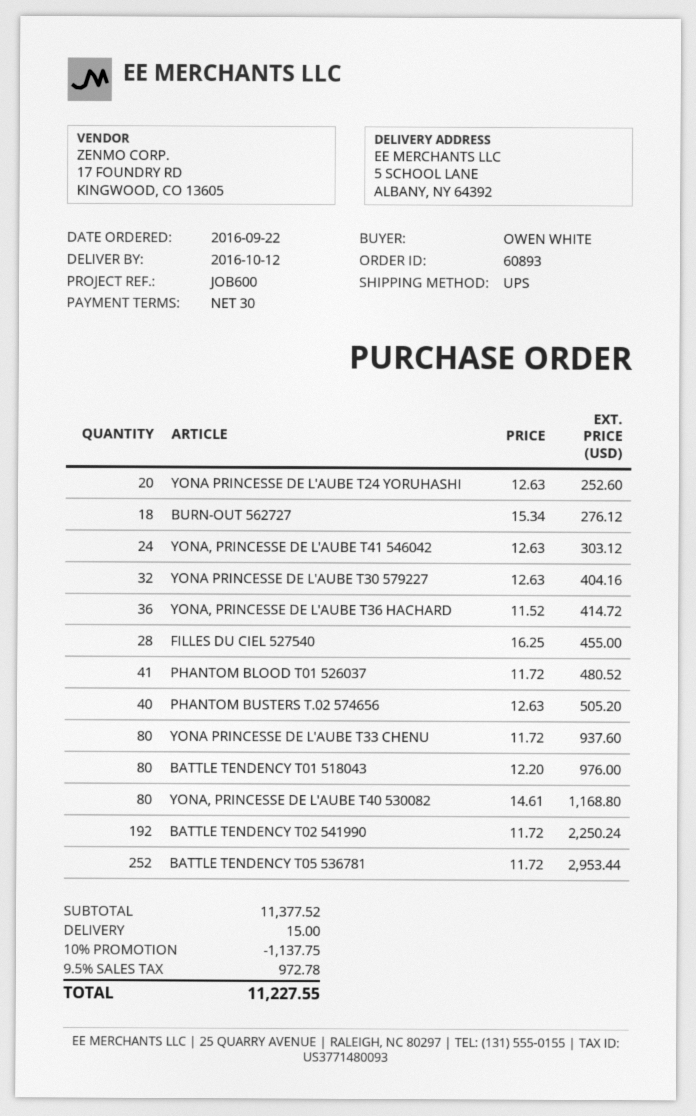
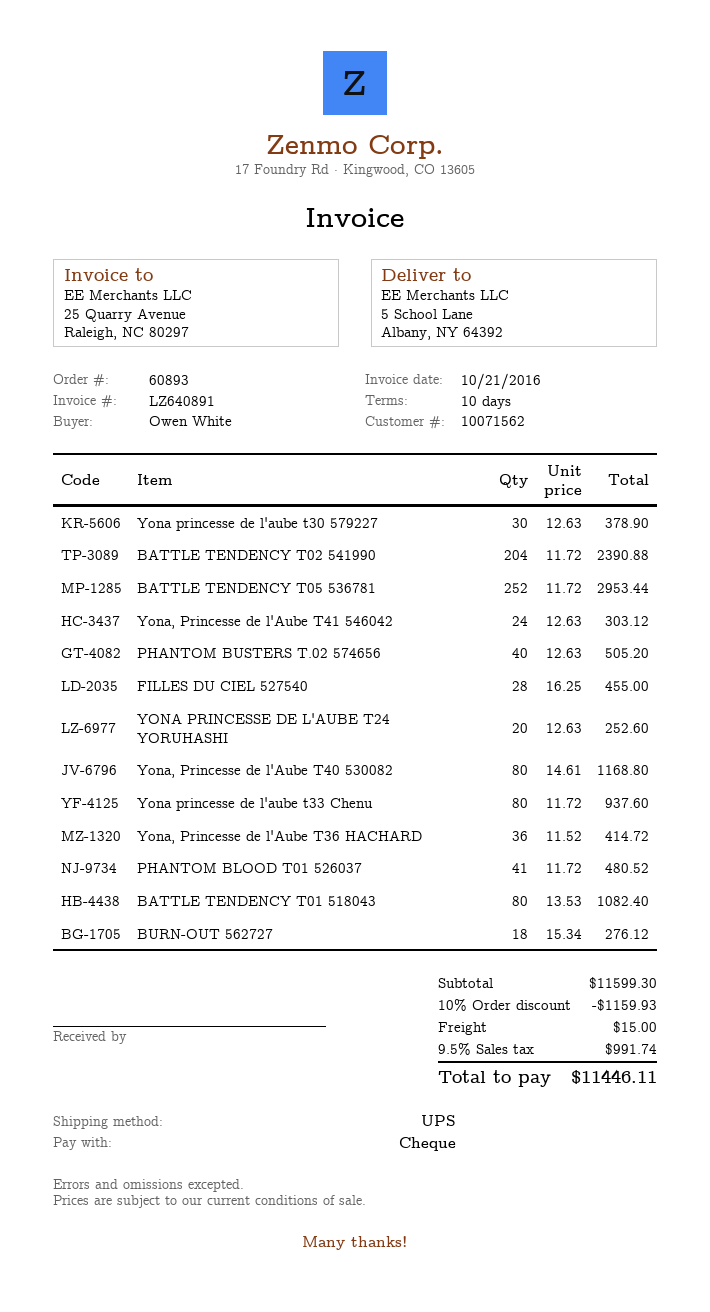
payment terms: 30 days -> 10 days
YONA PRINCESSE DE L'AUBE T30 579227: 32 x 12.63 = 404.16 -> 30 x 12.63 = 378.90
BATTLE TENDENCY T01 518043: 80 x 12.20 = 976.00 -> 80 x 13.53 = 1082.40
BATTLE TENDENCY T02 541990: 192 x 11.72 = 2250.24 -> 204 x 11.72 = 2390.88
subtotal: 11377.52 -> 11599.30
discount: 10% = 1137.75 -> 10% = 1159.93
tax: 9.5% = 972.78 -> 9.5% = 991.74
total: 11227.55 -> 11446.11

